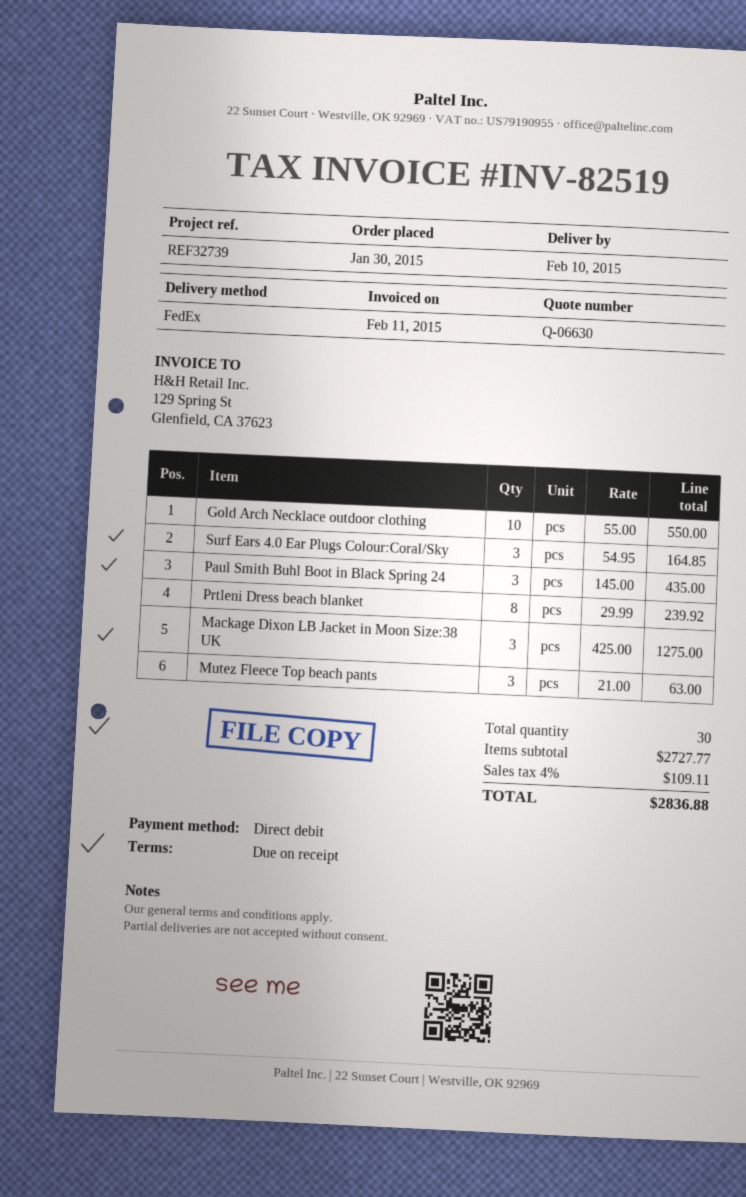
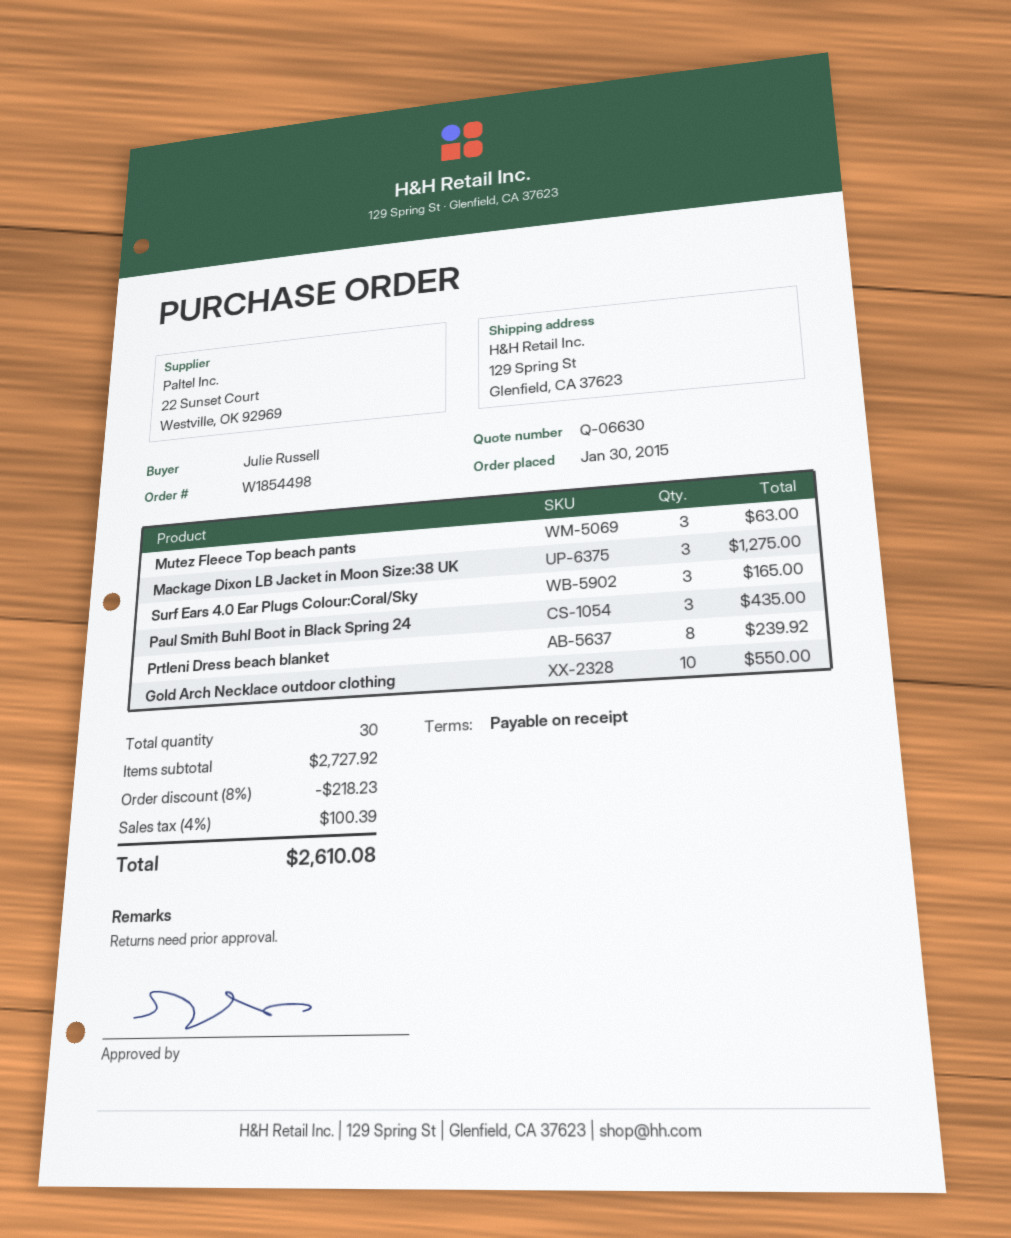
Surf Ears 4.0 Ear Plugs Colour:Coral/Sky: 3 for 164.85 -> 3 for 165.00
subtotal: 2727.77 -> 2727.92
discount: none -> 8% = 218.23
tax: 4% = 109.11 -> 4% = 100.39
total: 2836.88 -> 2610.08

